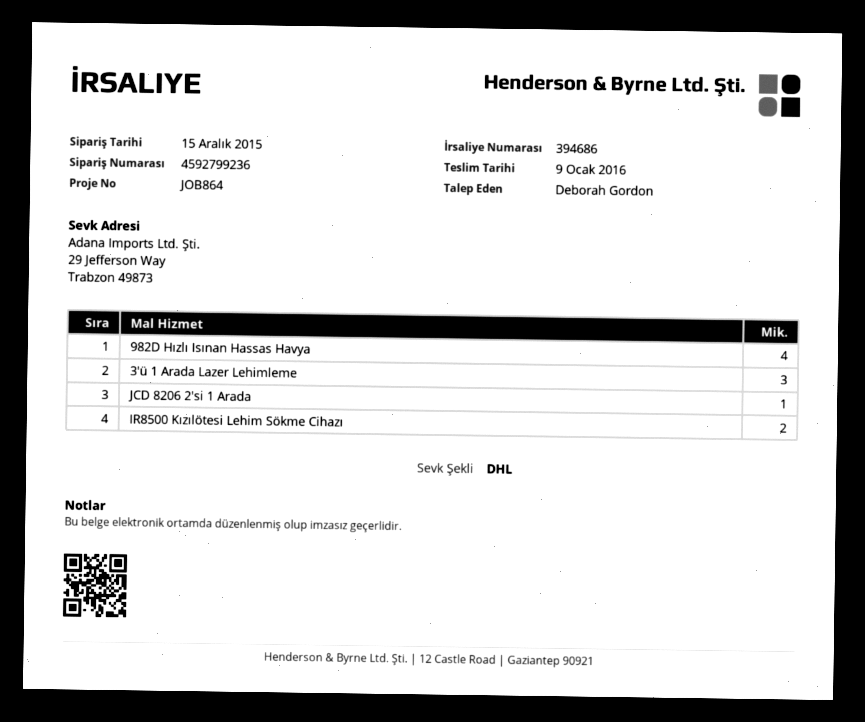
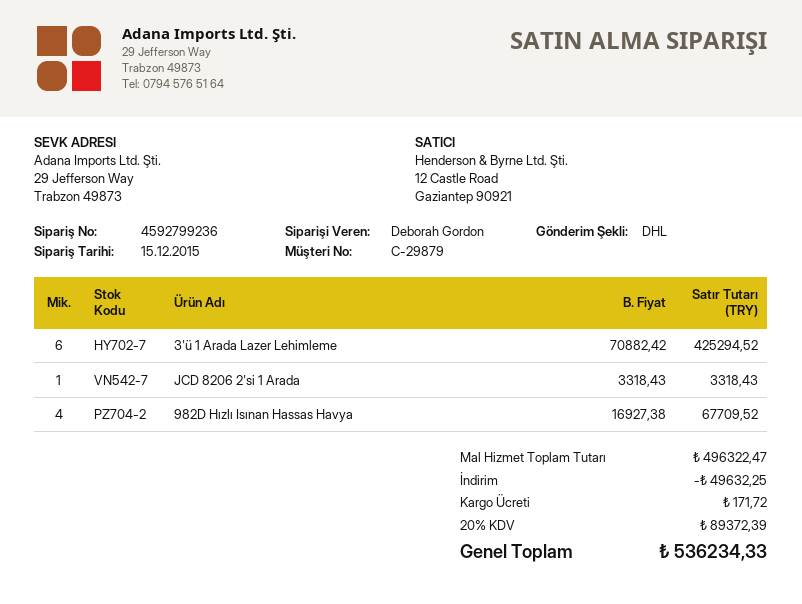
3'ü 1 Arada Lazer Lehimleme: 3 -> 6
IR8500 Kızılötesi Lehim Sökme Cihazı: 2 -> none

